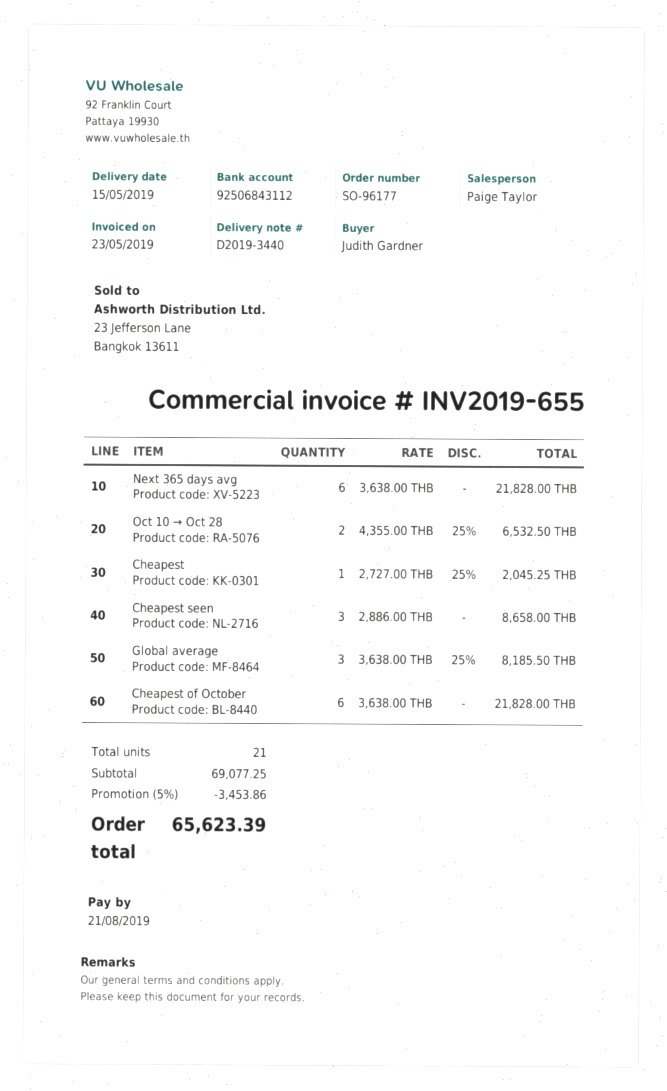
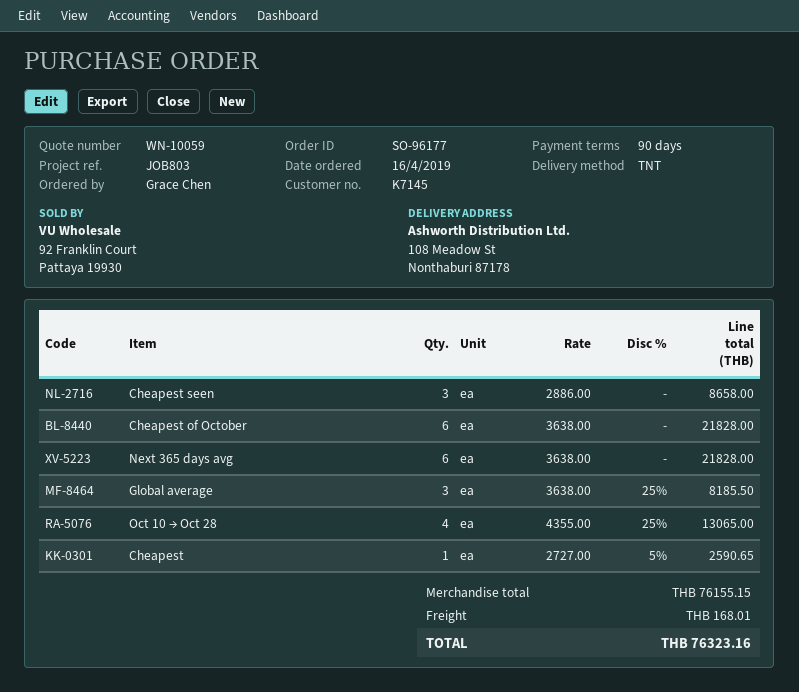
ordered by: Judith Gardner -> Grace Chen
Oct 10 → Oct 28: 2 x 4355.00 - 25% = 6532.50 -> 4 x 4355.00 - 25% = 13065.00
Cheapest: 1 x 2727.00 - 25% = 2045.25 -> 1 x 2727.00 - 5% = 2590.65
subtotal: 69077.25 -> 76155.15
discount: 5% = 3453.86 -> none
shipping: none -> 168.01
total: 65623.39 -> 76323.16

